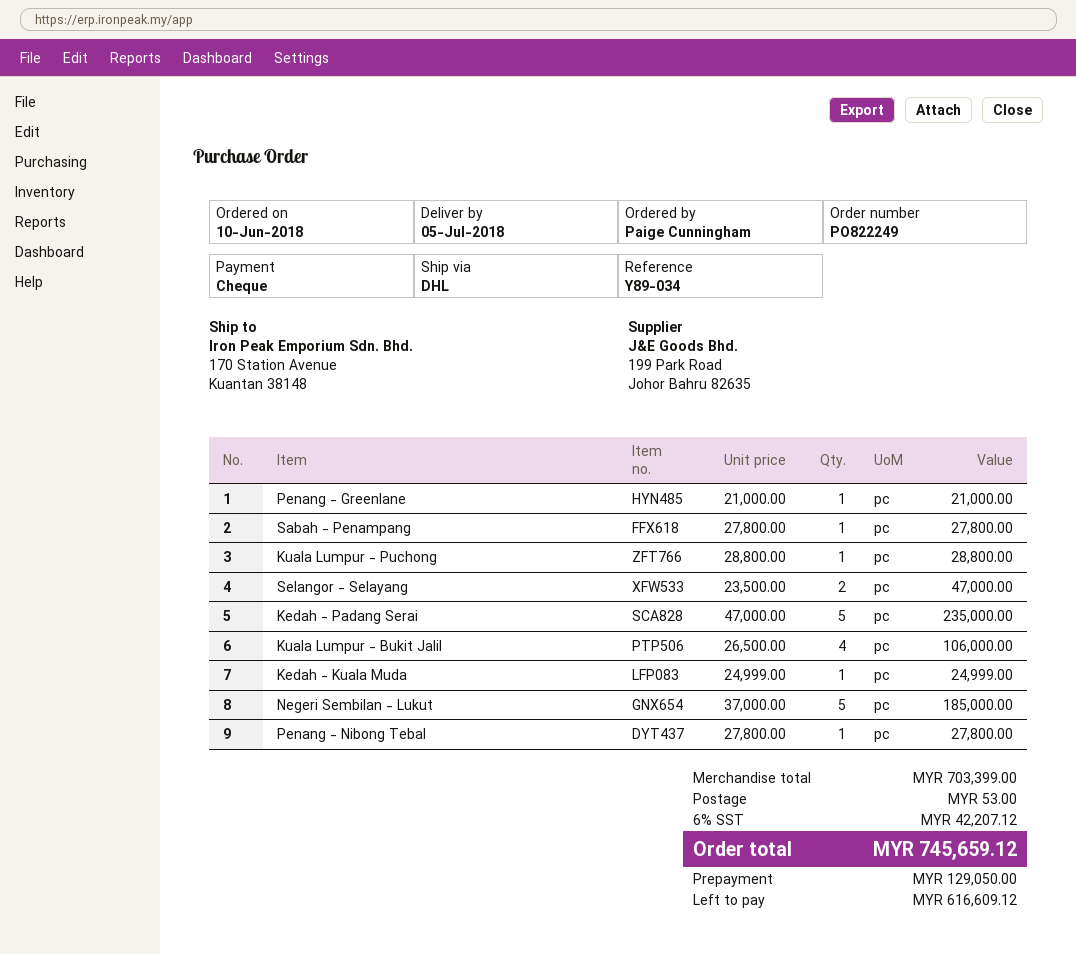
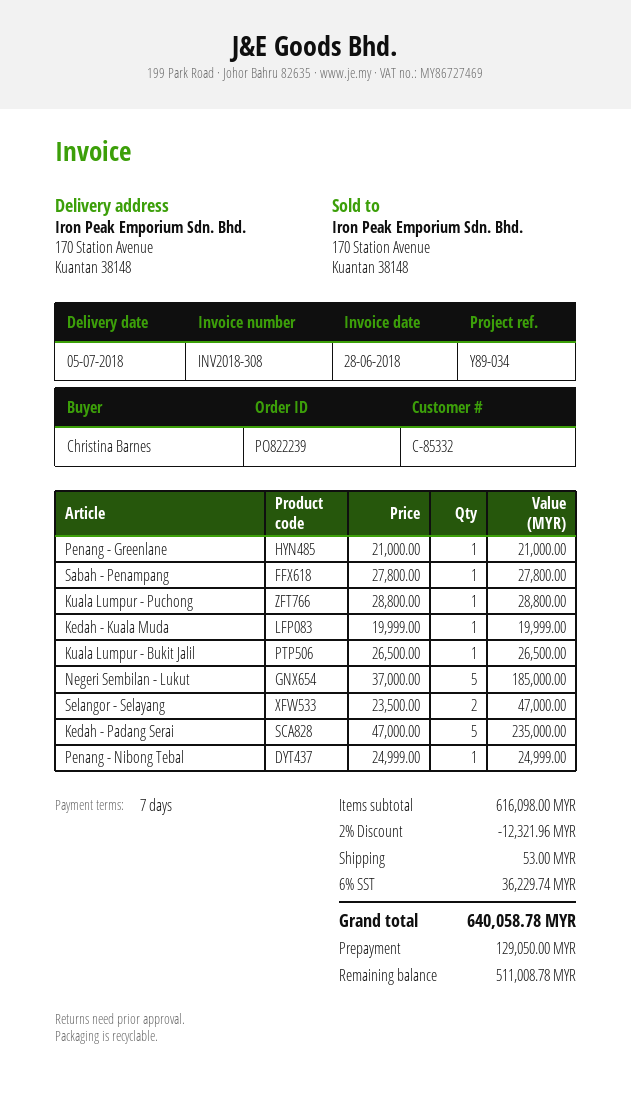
order number: PO822249 -> PO822239
ordered by: Paige Cunningham -> Christina Barnes
Kuala Lumpur - Bukit Jalil: 4 x 26500.00 = 106000.00 -> 1 x 26500.00 = 26500.00
Kedah - Kuala Muda: 1 x 24999.00 = 24999.00 -> 1 x 19999.00 = 19999.00
Penang - Nibong Tebal: 1 x 27800.00 = 27800.00 -> 1 x 24999.00 = 24999.00
subtotal: 703399.00 -> 616098.00
discount: none -> 2% = 12321.96
tax: 6% = 42207.12 -> 6% = 36229.74
total: 745659.12 -> 640058.78
balance: 616609.12 -> 511008.78

